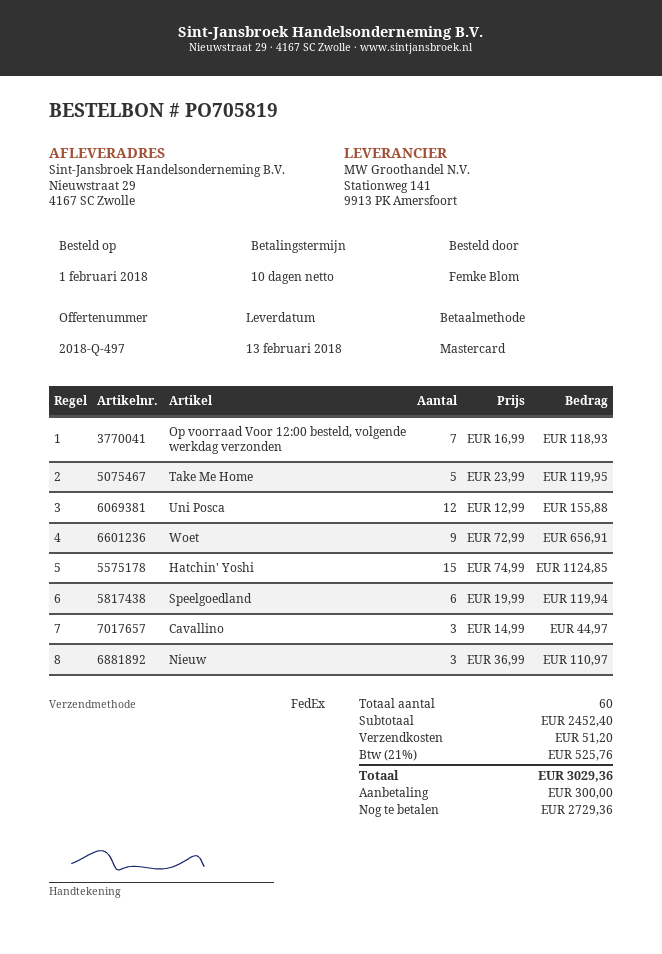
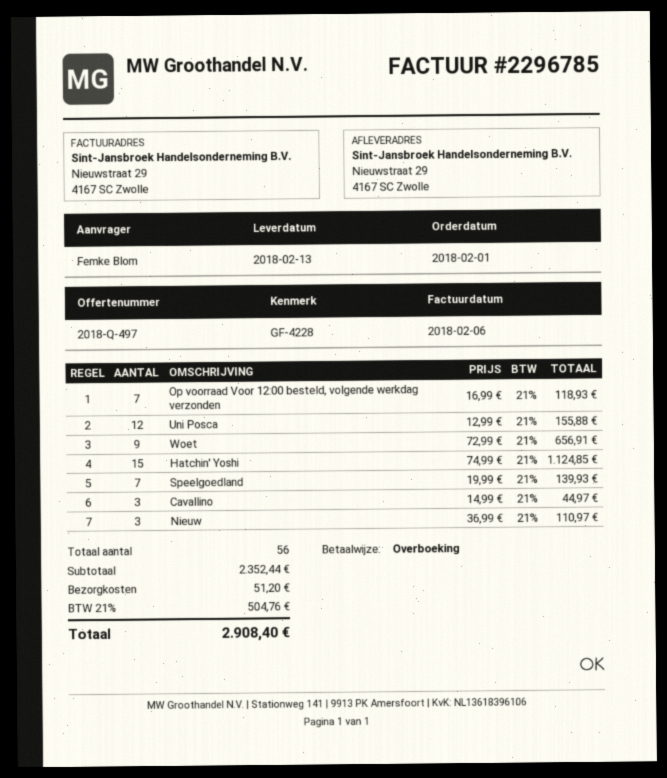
payment method: Mastercard -> bank transfer
Take Me Home: 5 x 23.99 = 119.95 -> none
Speelgoedland: 6 x 19.99 = 119.94 -> 7 x 19.99 = 139.93
total quantity: 60 -> 56
subtotal: 2452.40 -> 2352.44
tax: 21% = 525.76 -> 21% = 504.76
total: 3029.36 -> 2908.40

